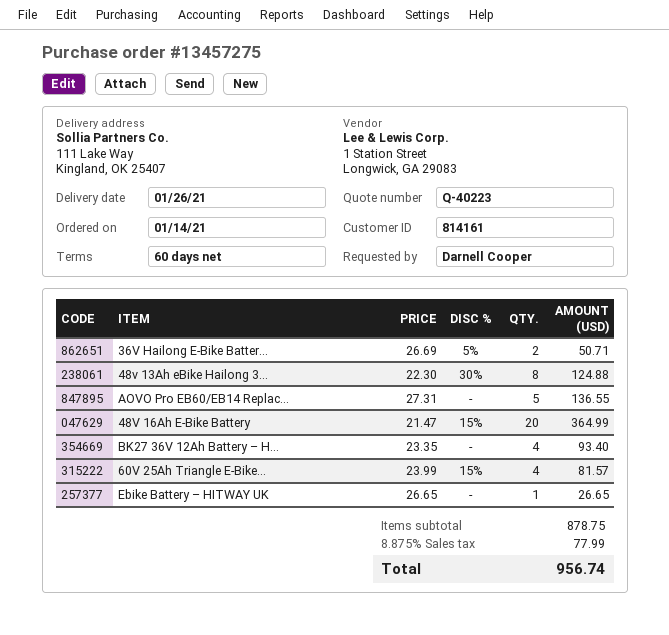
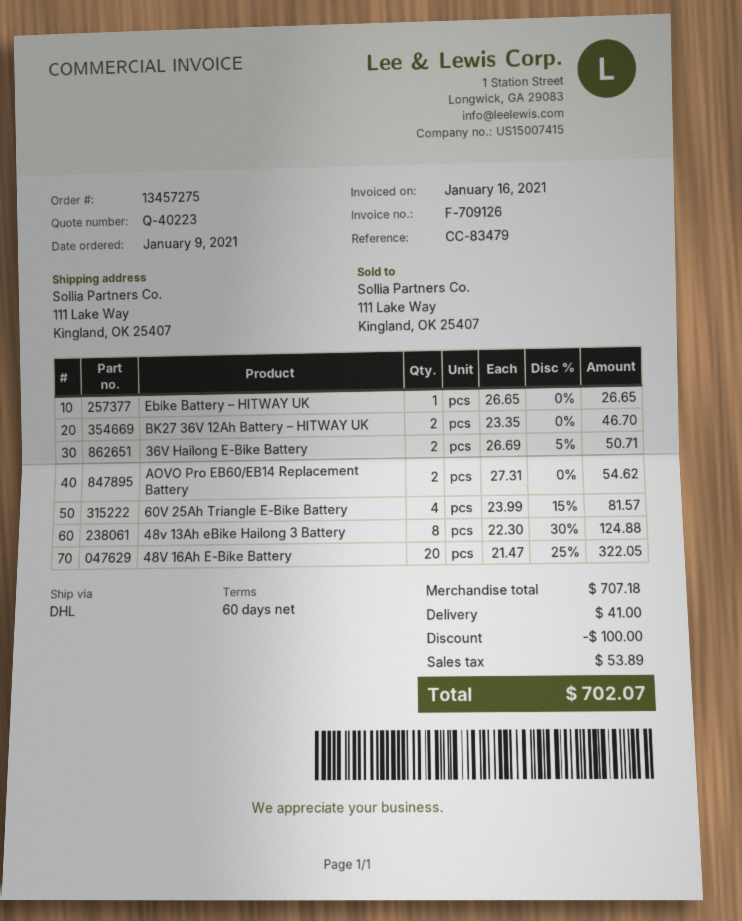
order date: 2021-01-14 -> 2021-01-09
AOVO Pro EB60/EB14 Replac...: 5 x 27.31 = 136.55 -> 2 x 27.31 = 54.62
48V 16Ah E-Bike Battery: 20 x 21.47 - 15% = 364.99 -> 20 x 21.47 - 25% = 322.05
BK27 36V 12Ah Battery – H...: 4 x 23.35 = 93.40 -> 2 x 23.35 = 46.70
subtotal: 878.75 -> 707.18
discount: none -> 100.00
shipping: none -> 41.00
tax: 77.99 -> 53.89
total: 956.74 -> 702.07

